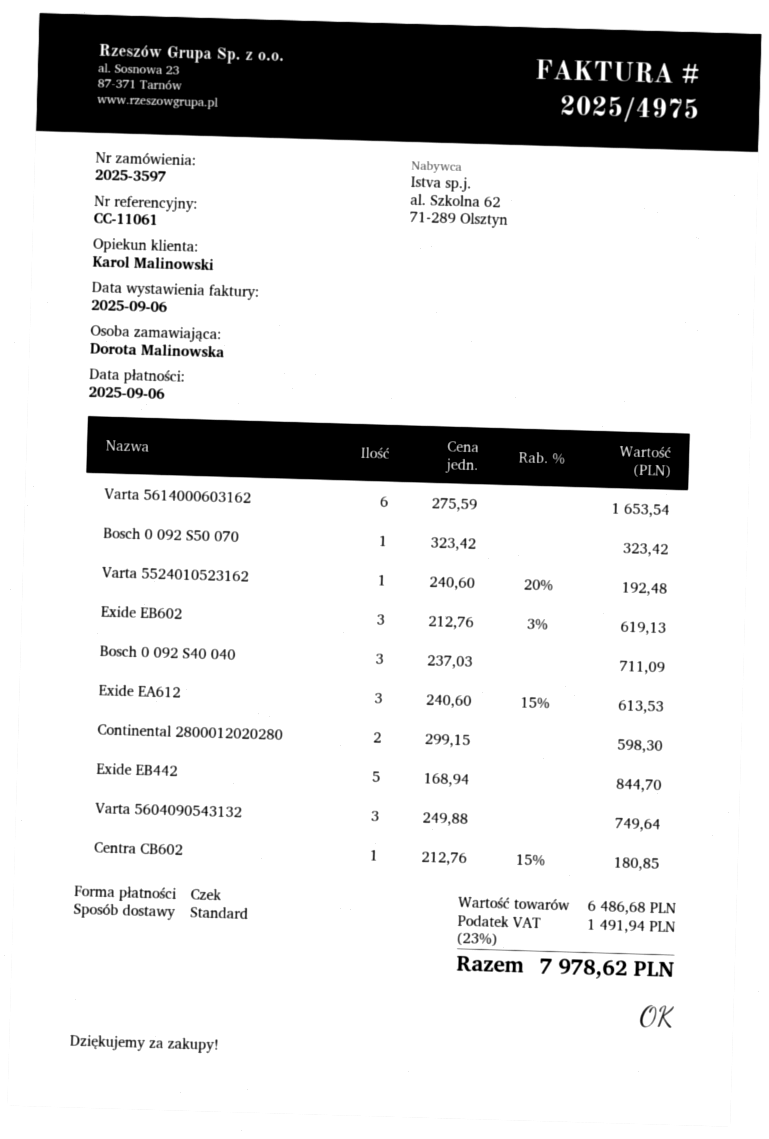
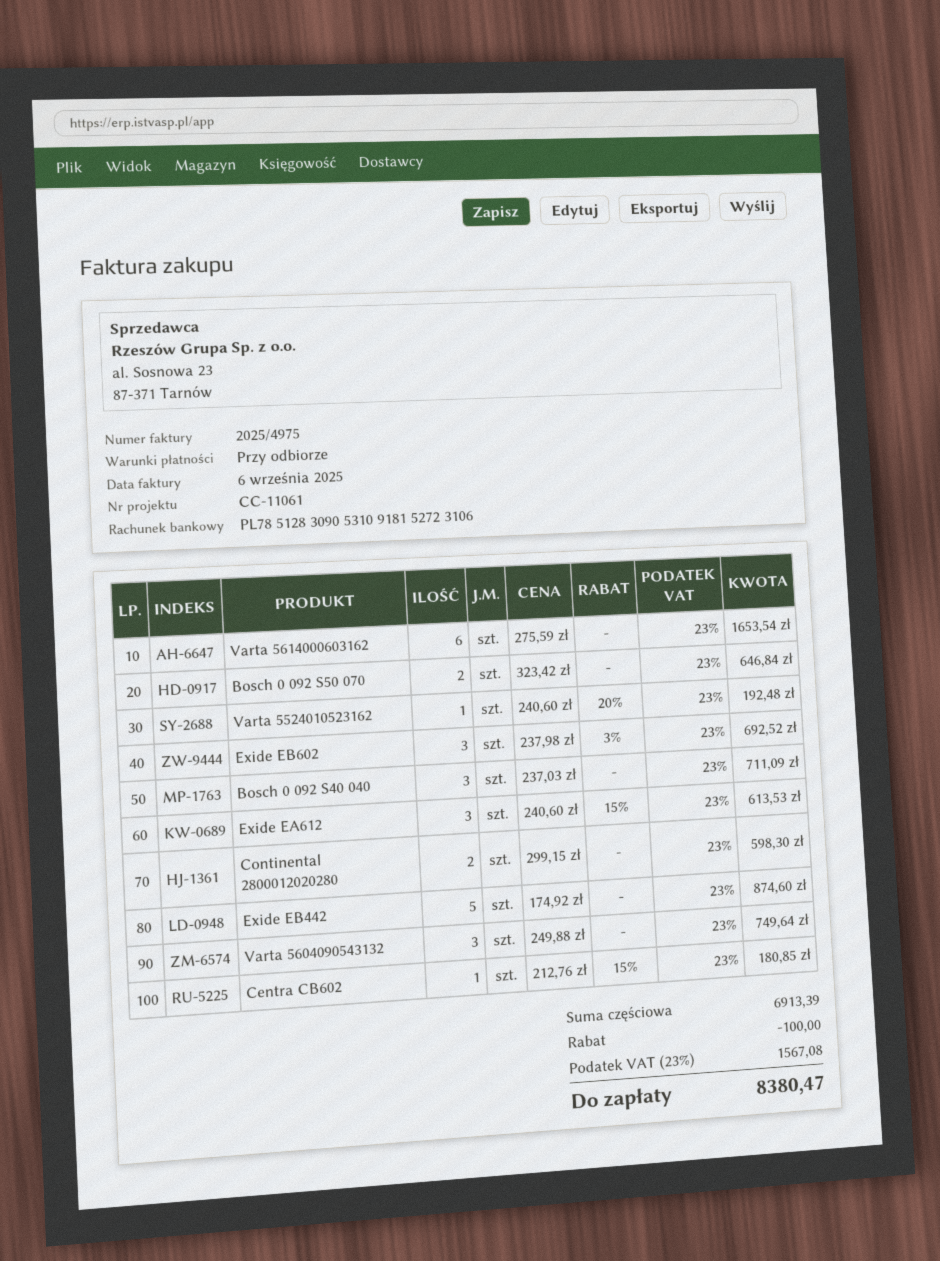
Bosch 0 092 S50 070: 1 x 323.42 = 323.42 -> 2 x 323.42 = 646.84
Exide EB602: 3 x 212.76 - 3% = 619.13 -> 3 x 237.98 - 3% = 692.52
Exide EB442: 5 x 168.94 = 844.70 -> 5 x 174.92 = 874.60
subtotal: 6486.68 -> 6913.39
discount: none -> 100.00
tax: 23% = 1491.94 -> 23% = 1567.08
total: 7978.62 -> 8380.47

